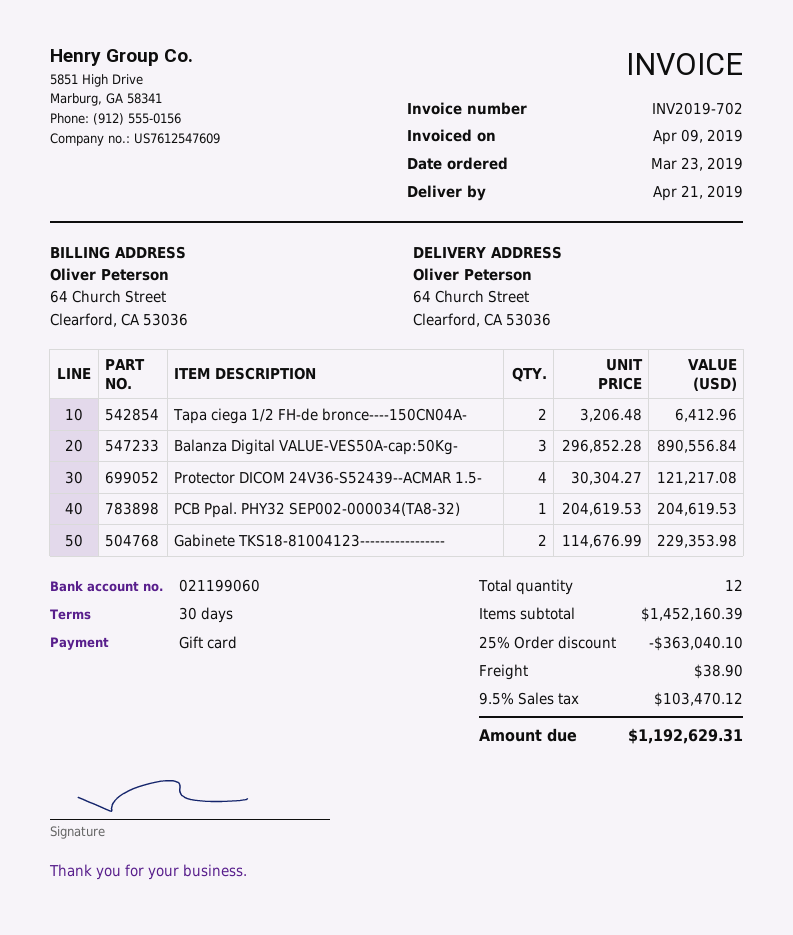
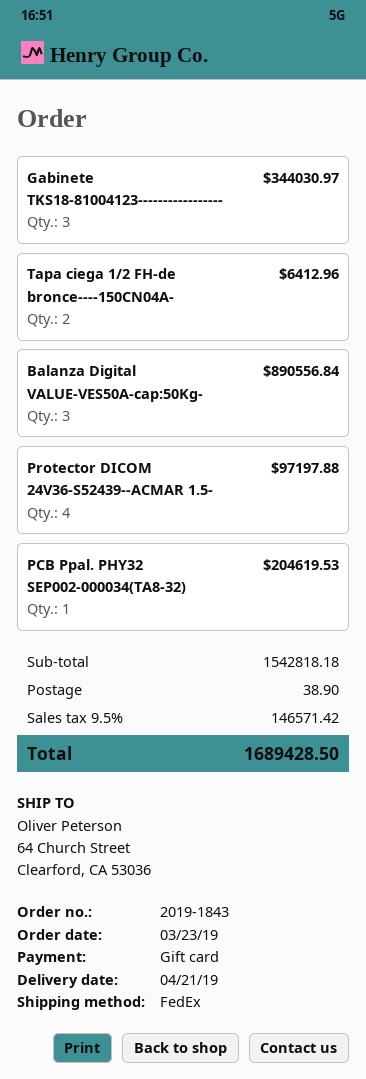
Protector DICOM 24V36-S52439--ACMAR 1.5-: 4 for 121217.08 -> 4 for 97197.88
Gabinete TKS18-81004123-----------------: 2 for 229353.98 -> 3 for 344030.97
subtotal: 1452160.39 -> 1542818.18
discount: 25% = 363040.10 -> none
tax: 9.5% = 103470.12 -> 9.5% = 146571.42
total: 1192629.31 -> 1689428.50

